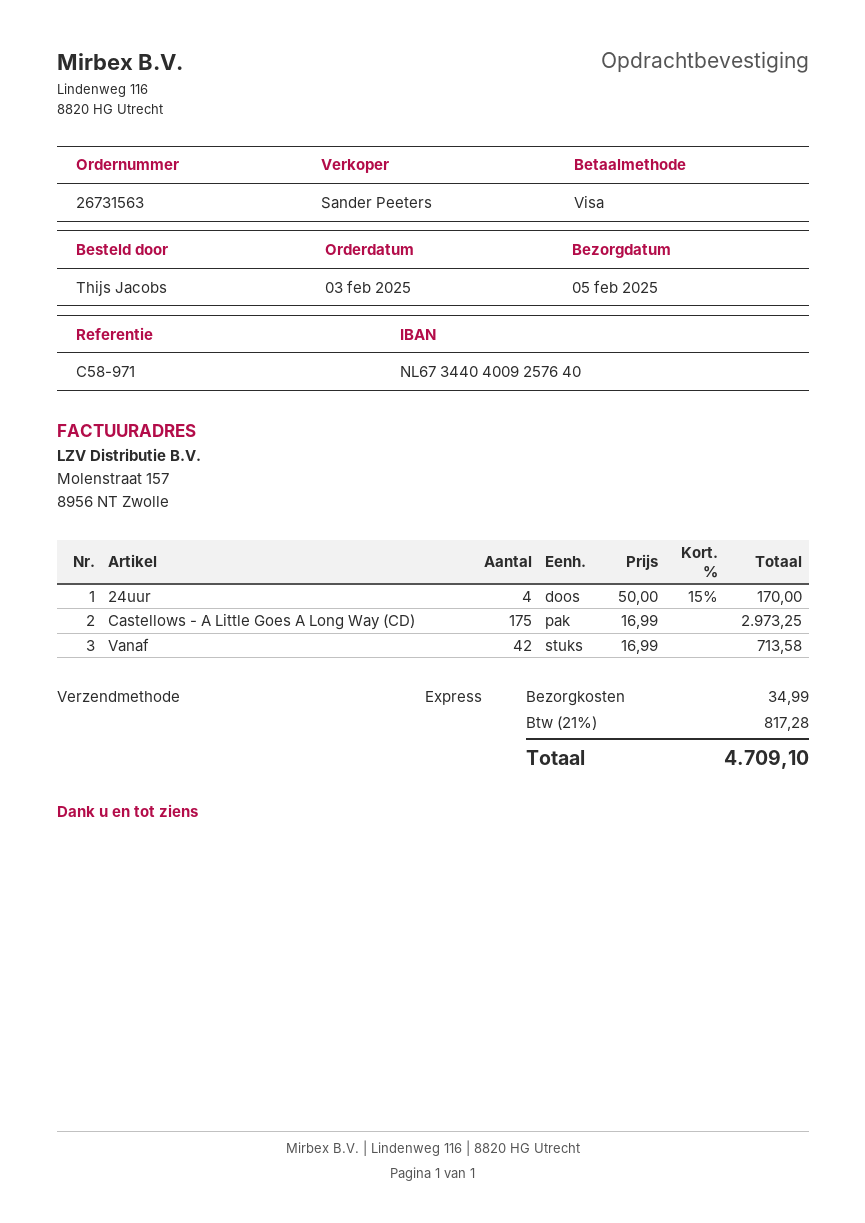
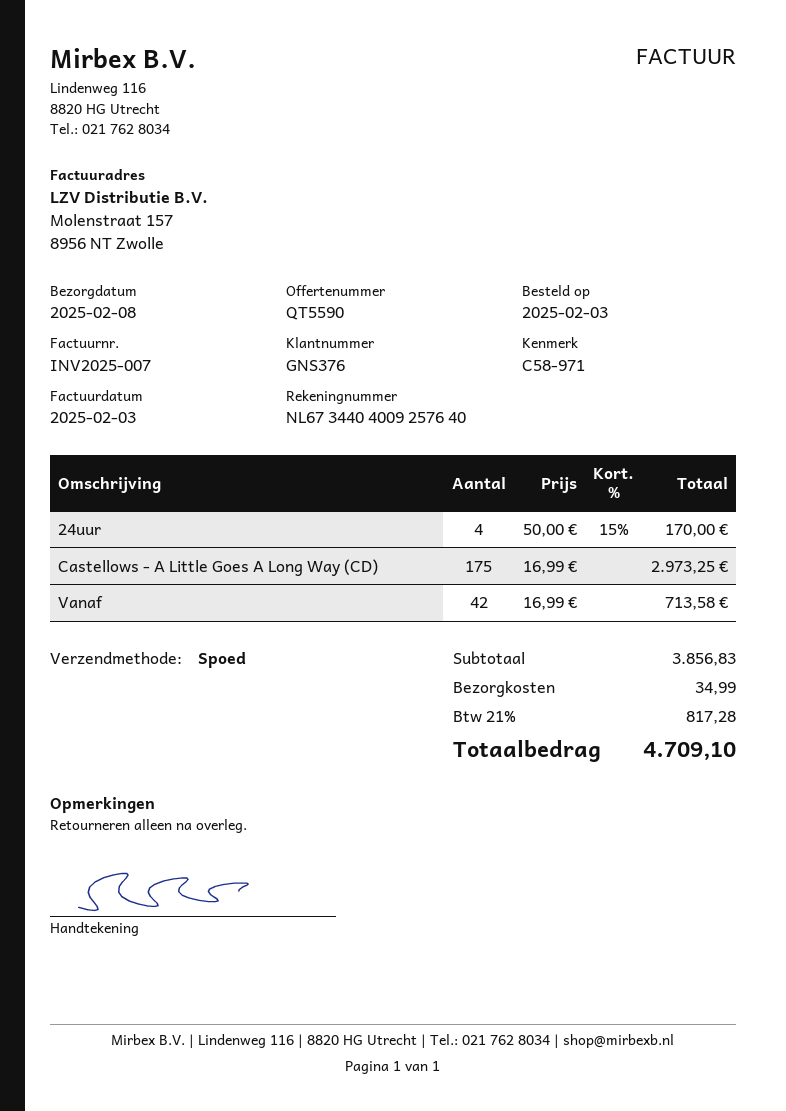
delivery date: 2025-02-05 -> 2025-02-08

